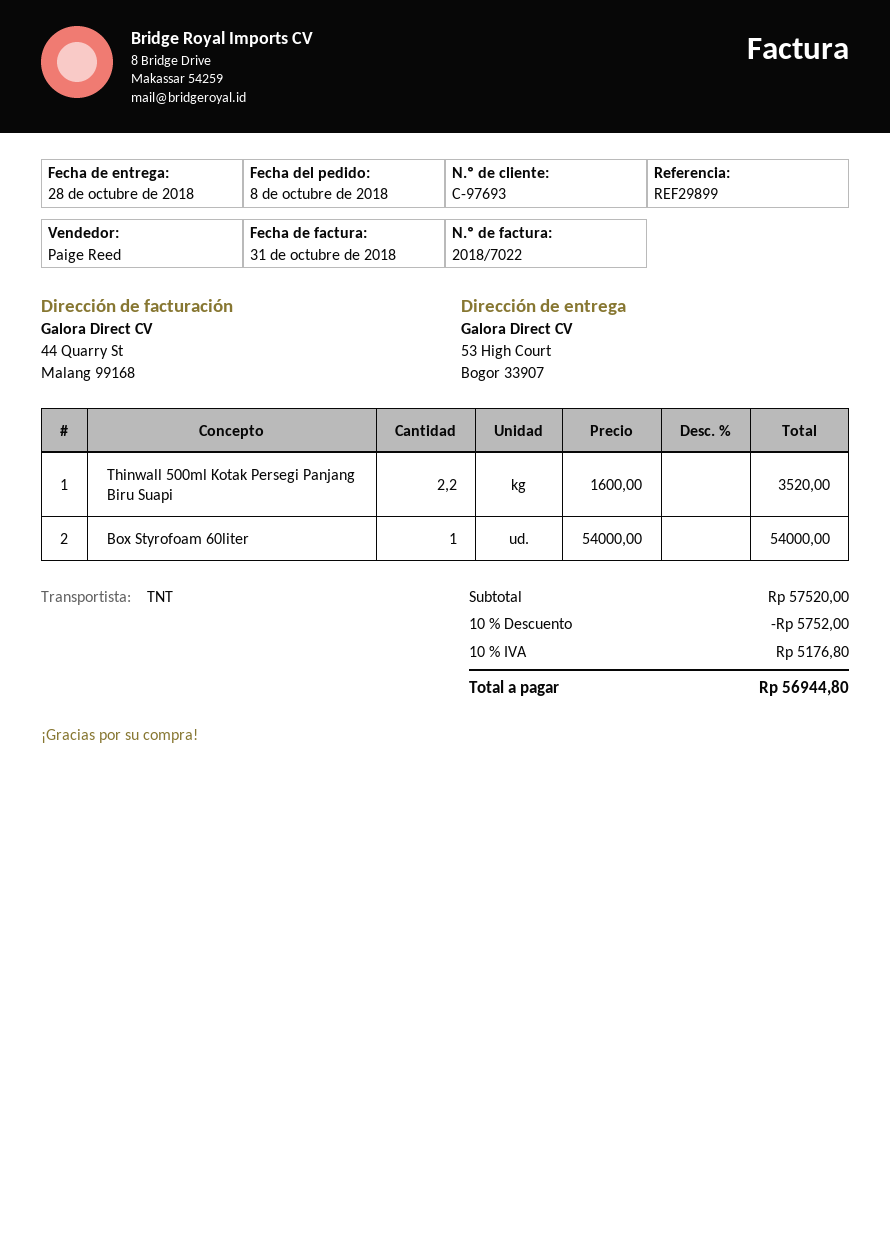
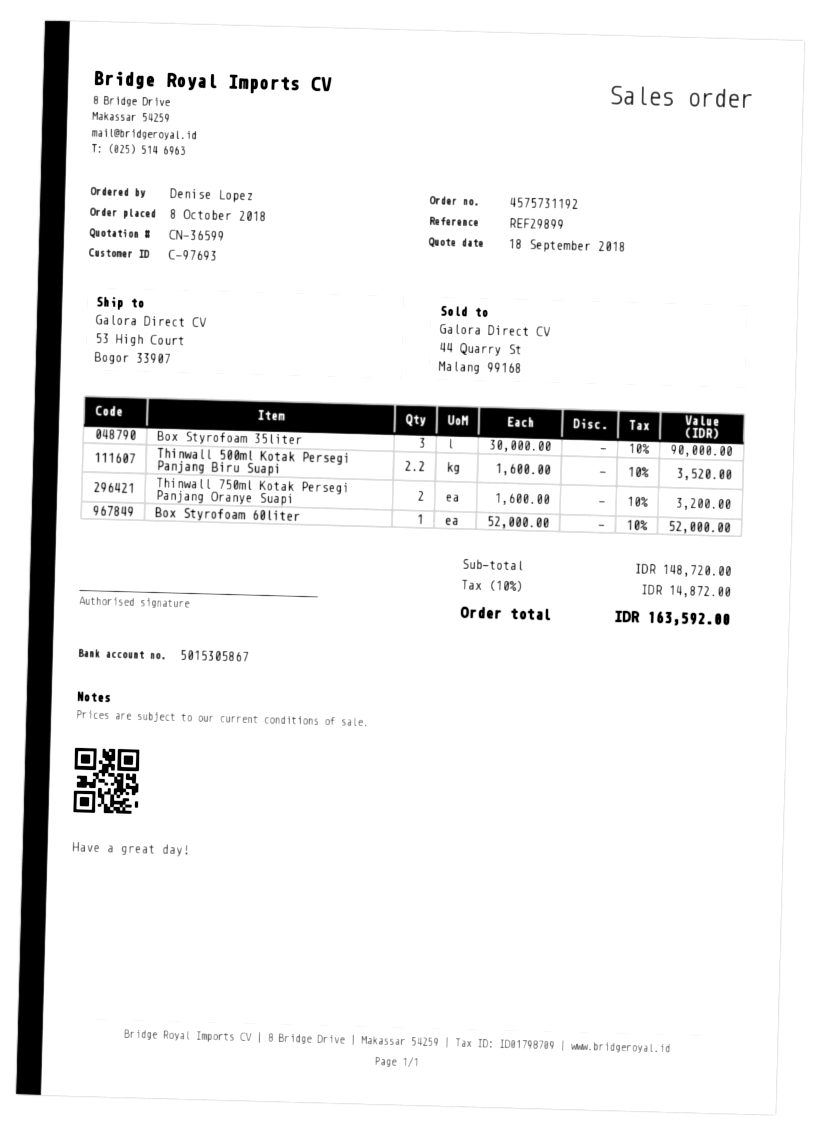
Box Styrofoam 60liter: 1 x 54000.00 = 54000.00 -> 1 x 52000.00 = 52000.00
Box Styrofoam 35liter: none -> 3 x 30000.00 = 90000.00
Thinwall 750ml Kotak Persegi Panjang Oranye Suapi: none -> 2 x 1600.00 = 3200.00
subtotal: 57520.00 -> 148720.00
discount: 10% = 5752.00 -> none
tax: 10% = 5176.80 -> 10% = 14872.00
total: 56944.80 -> 163592.00

